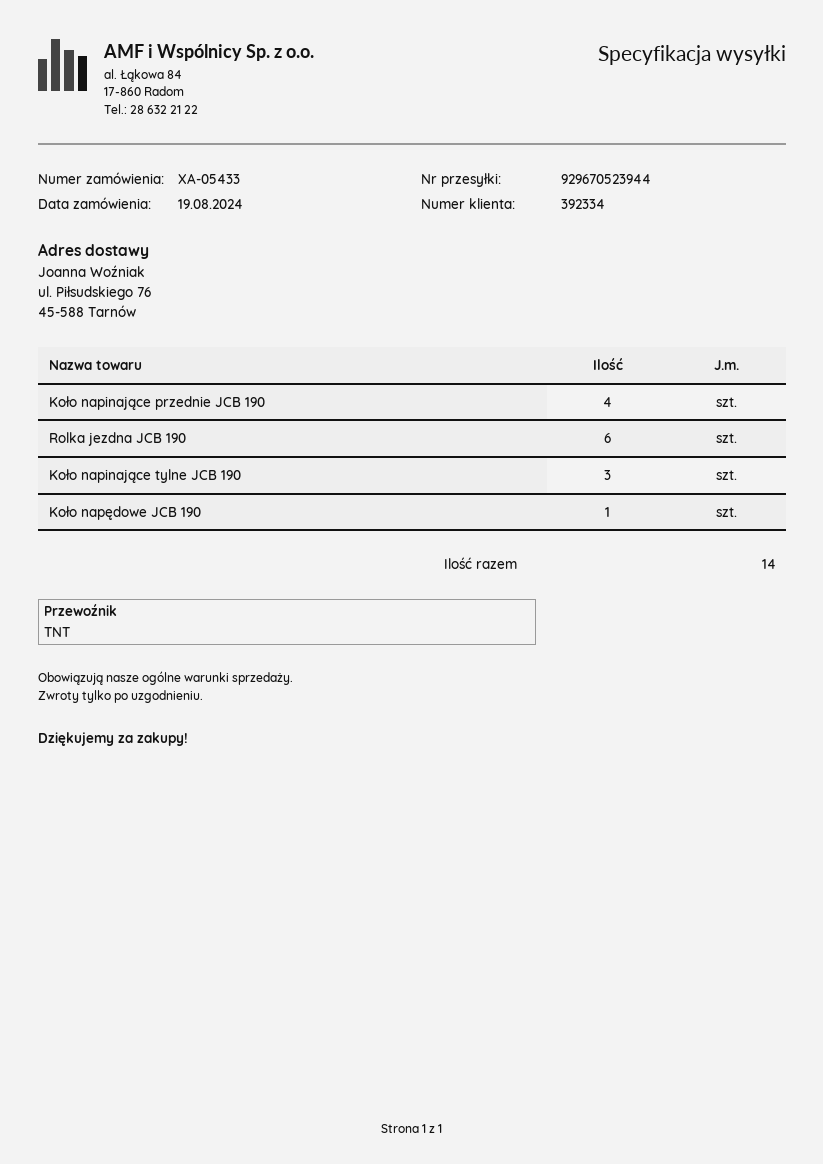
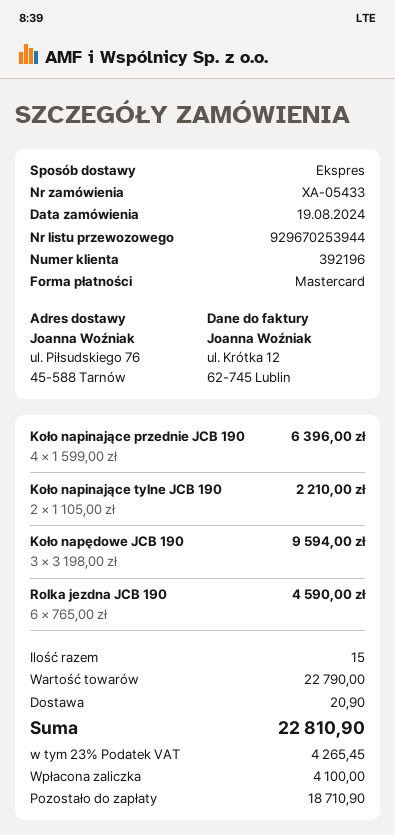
customer number: 392334 -> 392196
shipping method: TNT -> express
tracking number: 929670523944 -> 929670253944
Koło napinające tylne JCB 190: 3 -> 2
Koło napędowe JCB 190: 1 -> 3
total quantity: 14 -> 15

